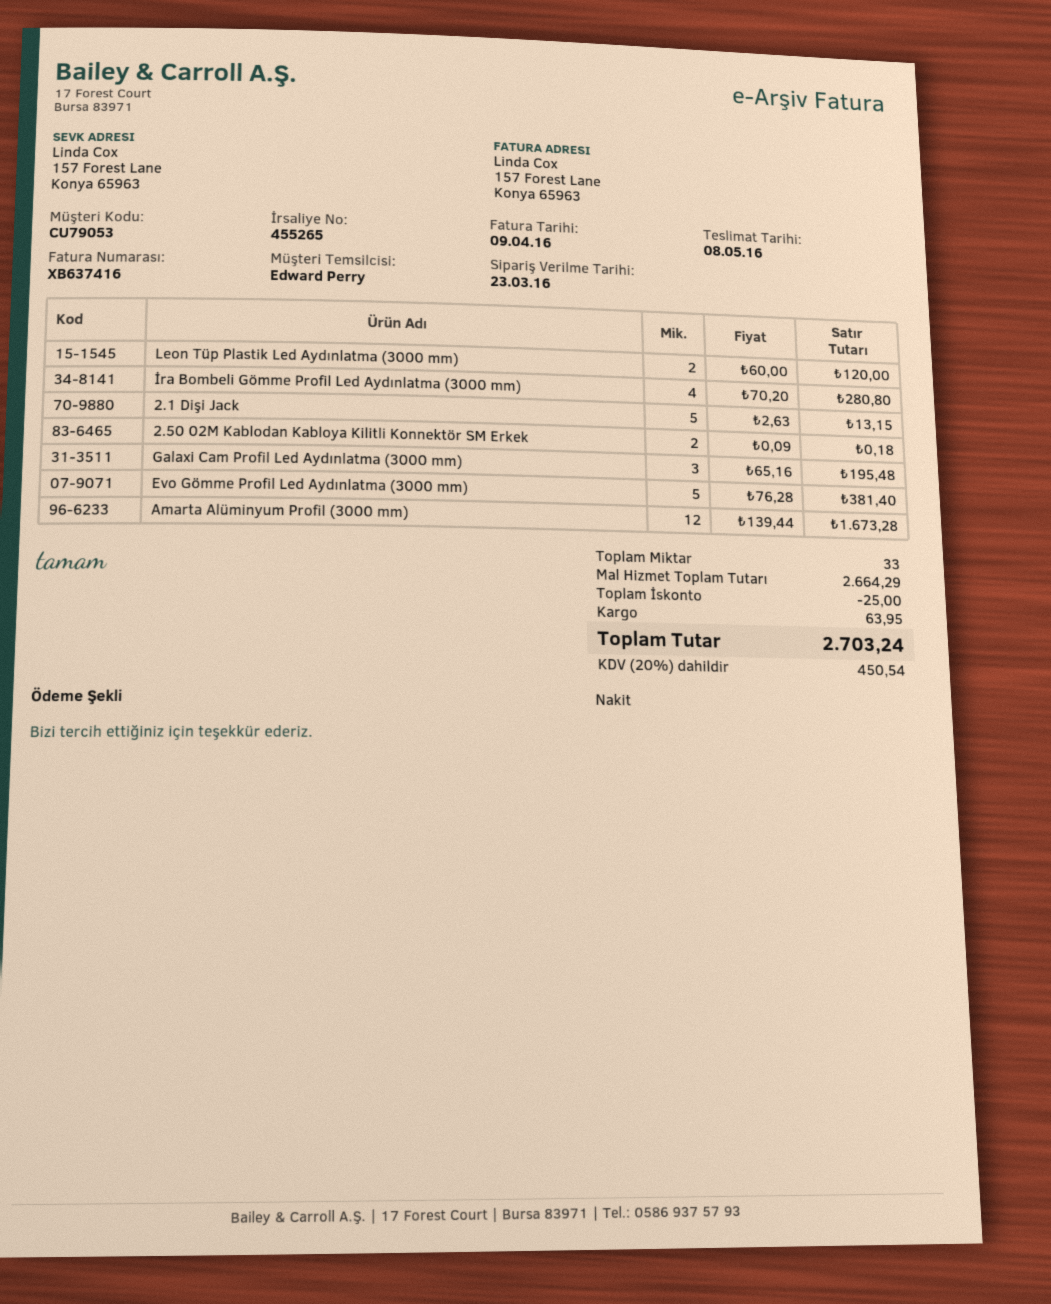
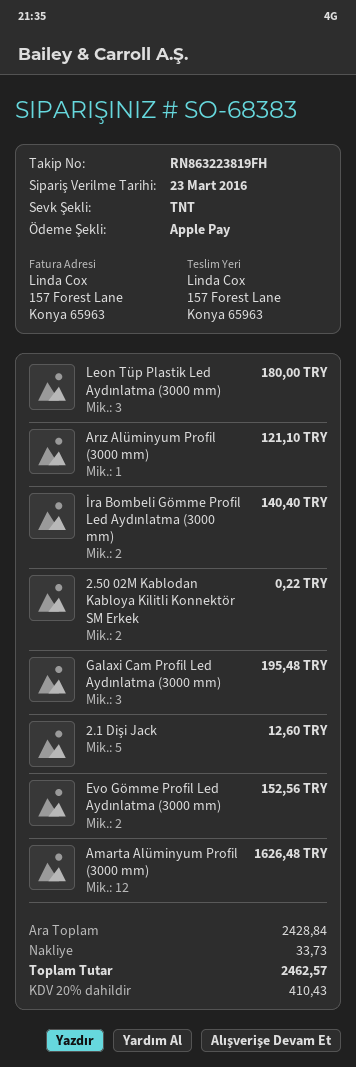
payment method: cash -> Apple Pay
Leon Tüp Plastik Led Aydınlatma (3000 mm): 2 for 120.00 -> 3 for 180.00
İra Bombeli Gömme Profil Led Aydınlatma (3000 mm): 4 for 280.80 -> 2 for 140.40
2.1 Dişi Jack: 5 for 13.15 -> 5 for 12.60
2.50 02M Kablodan Kabloya Kilitli Konnektör SM Erkek: 2 for 0.18 -> 2 for 0.22
Evo Gömme Profil Led Aydınlatma (3000 mm): 5 for 381.40 -> 2 for 152.56
Amarta Alüminyum Profil (3000 mm): 12 for 1673.28 -> 12 for 1626.48
Arız Alüminyum Profil (3000 mm): none -> 1 for 121.10
subtotal: 2664.29 -> 2428.84
discount: 25.00 -> none
shipping: 63.95 -> 33.73
tax: 20% = 450.54 -> 20% = 410.43
total: 2703.24 -> 2462.57

